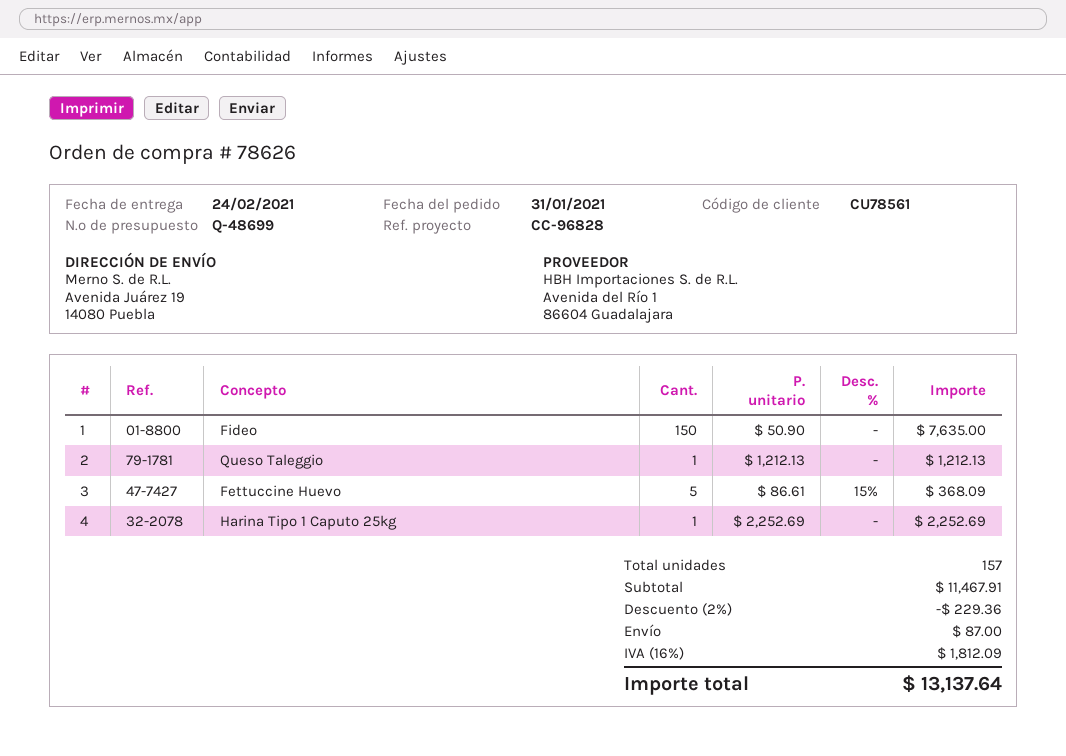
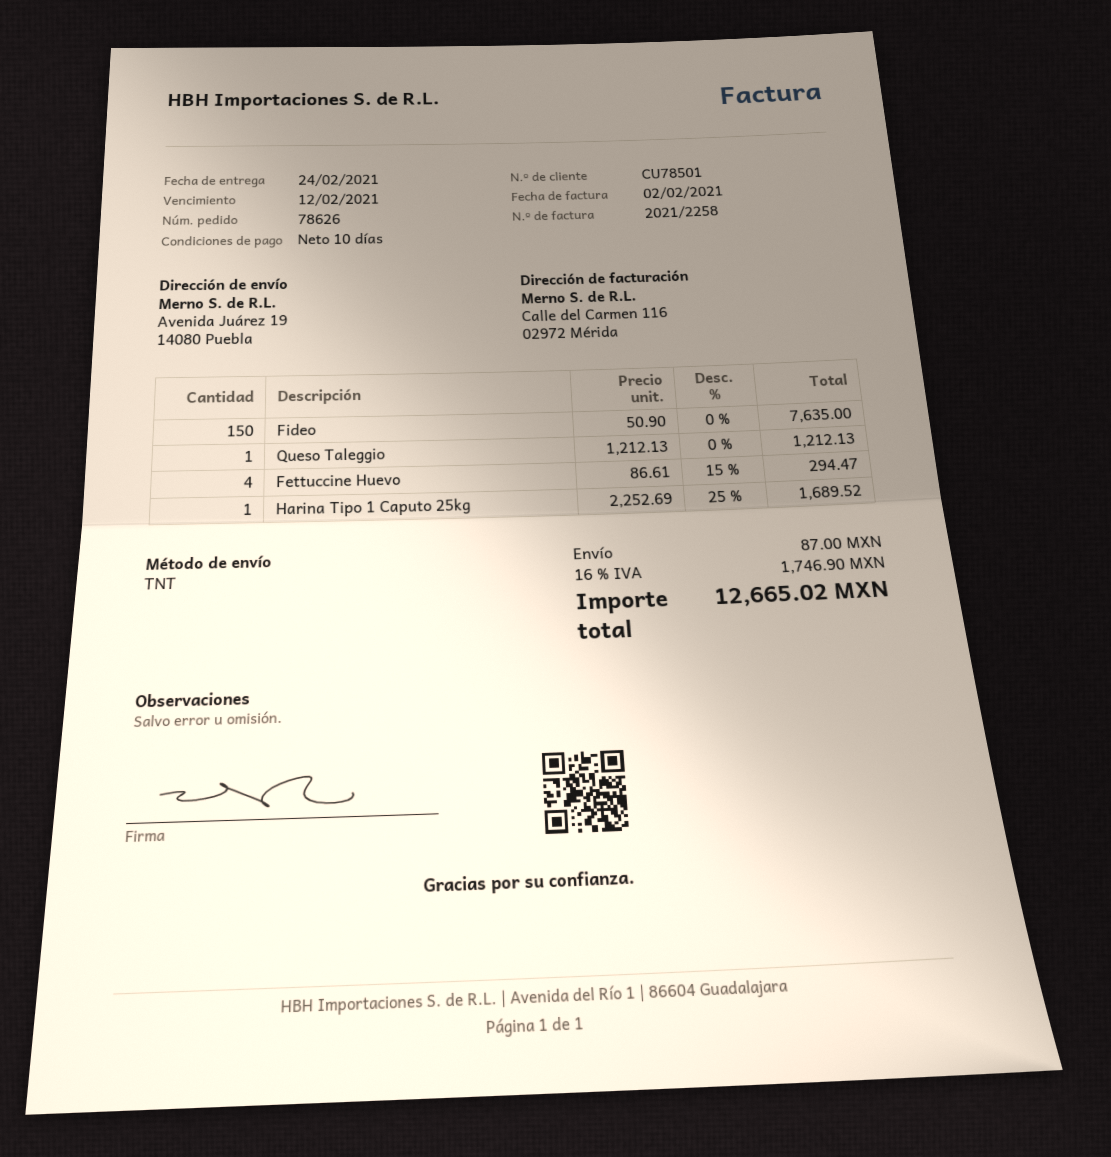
customer number: CU78561 -> CU78501
Fettuccine Huevo: 5 x 86.61 - 15% = 368.09 -> 4 x 86.61 - 15% = 294.47
Harina Tipo 1 Caputo 25kg: 1 x 2252.69 = 2252.69 -> 1 x 2252.69 - 25% = 1689.52
discount: 2% = 229.36 -> none
tax: 16% = 1812.09 -> 16% = 1746.90
total: 13137.64 -> 12665.02

